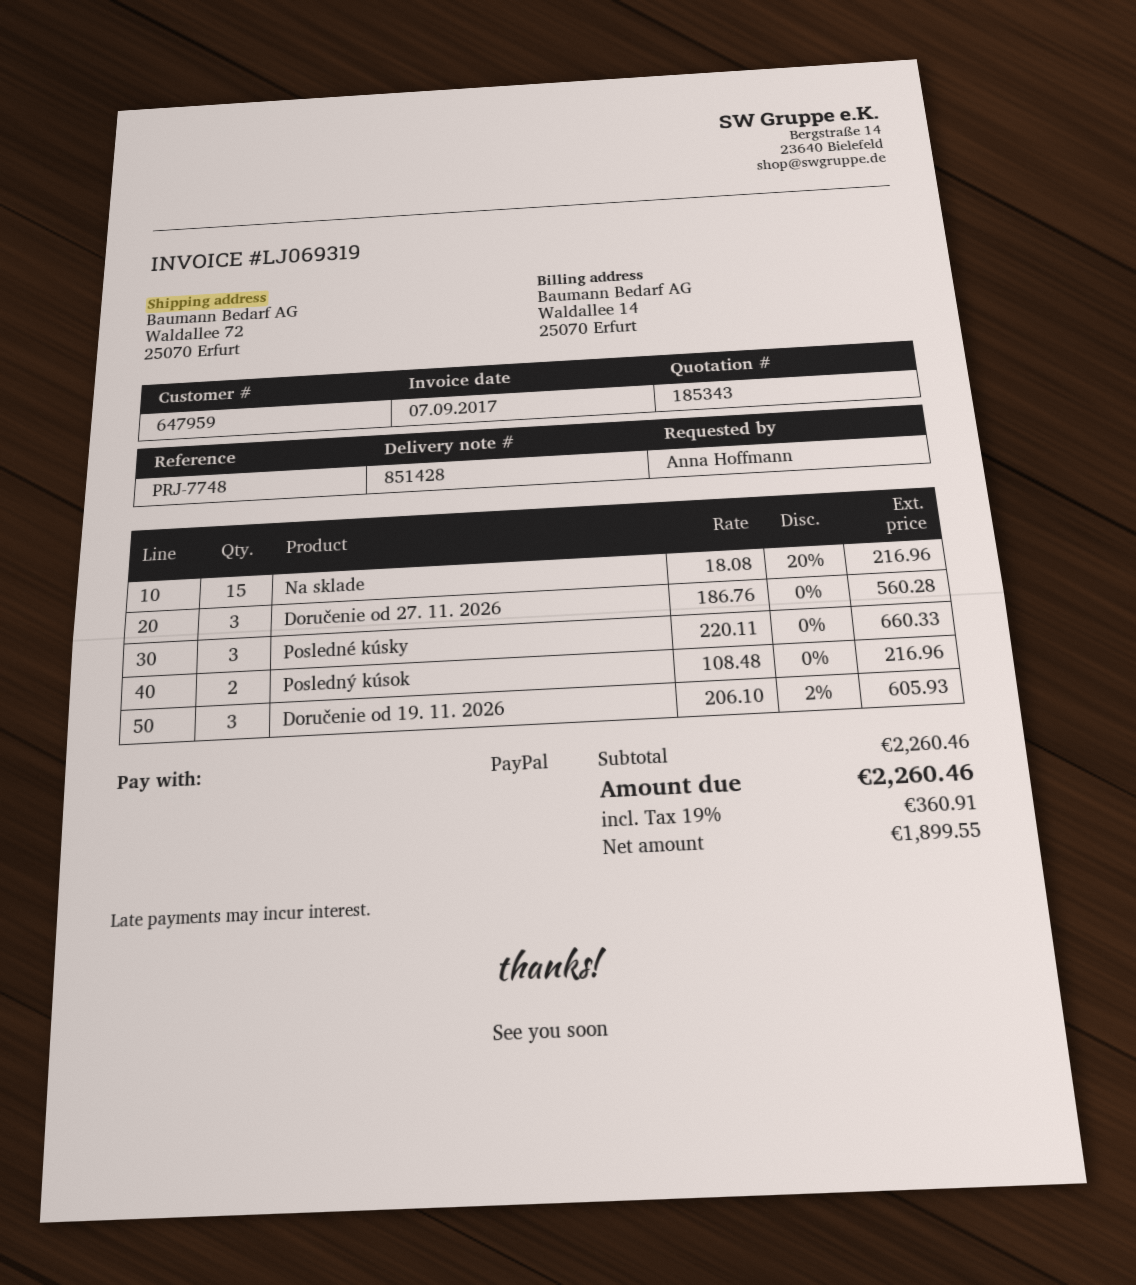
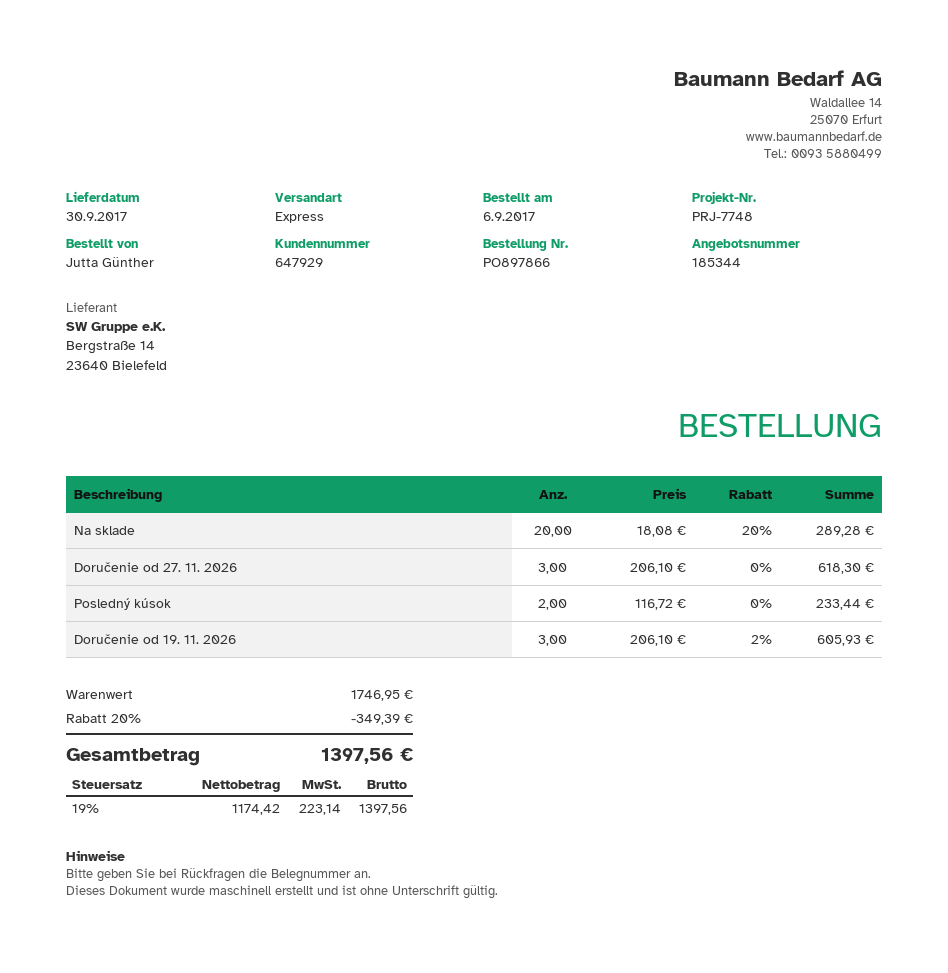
quote number: 185343 -> 185344
customer number: 647959 -> 647929
ordered by: Anna Hoffmann -> Jutta Günther
Na sklade: 15 x 18.08 - 20% = 216.96 -> 20 x 18.08 - 20% = 289.28
Doručenie od 27. 11. 2026: 3 x 186.76 = 560.28 -> 3 x 206.10 = 618.30
Posledné kúsky: 3 x 220.11 = 660.33 -> none
Posledný kúsok: 2 x 108.48 = 216.96 -> 2 x 116.72 = 233.44
subtotal: 2260.46 -> 1746.95
discount: none -> 20% = 349.39
net: 1899.55 -> 1174.42
tax: 19% = 360.91 -> 19% = 223.14
total: 2260.46 -> 1397.56

